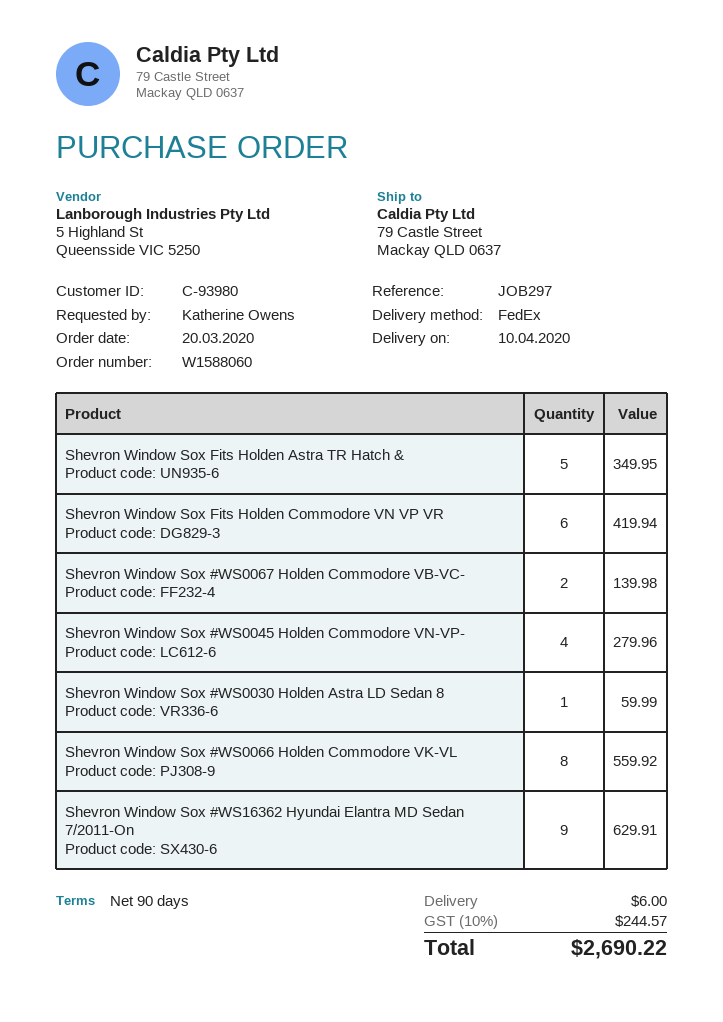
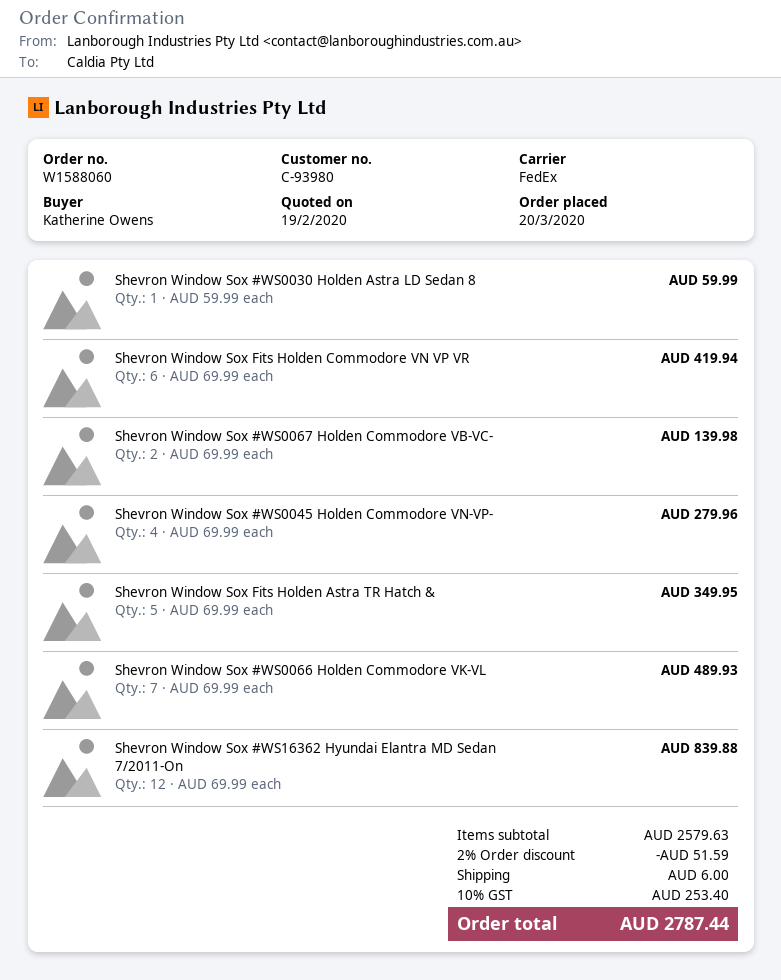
Shevron Window Sox #WS0066 Holden Commodore VK-VL: 8 for 559.92 -> 7 for 489.93
Shevron Window Sox #WS16362 Hyundai Elantra MD Sedan 7/2011-On: 9 for 629.91 -> 12 for 839.88
discount: none -> 2% = 51.59
tax: 10% = 244.57 -> 10% = 253.40
total: 2690.22 -> 2787.44

